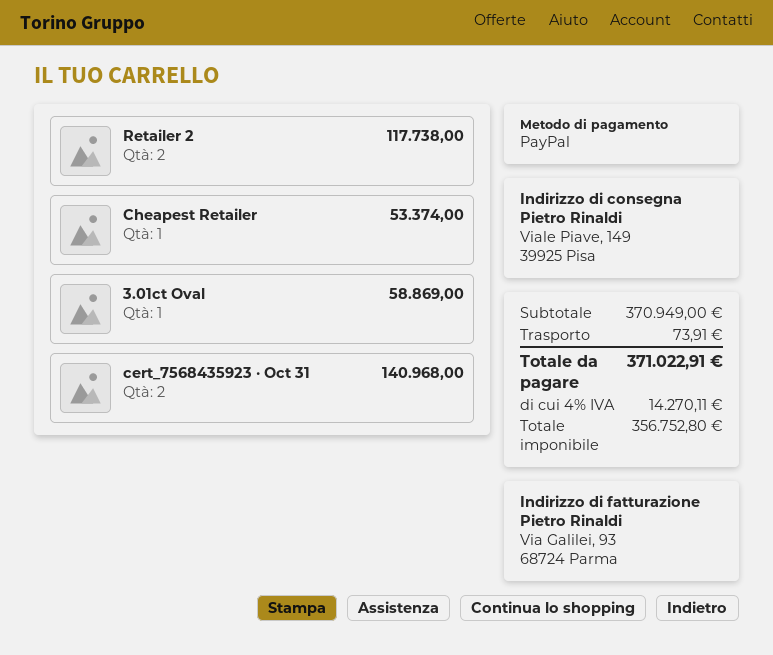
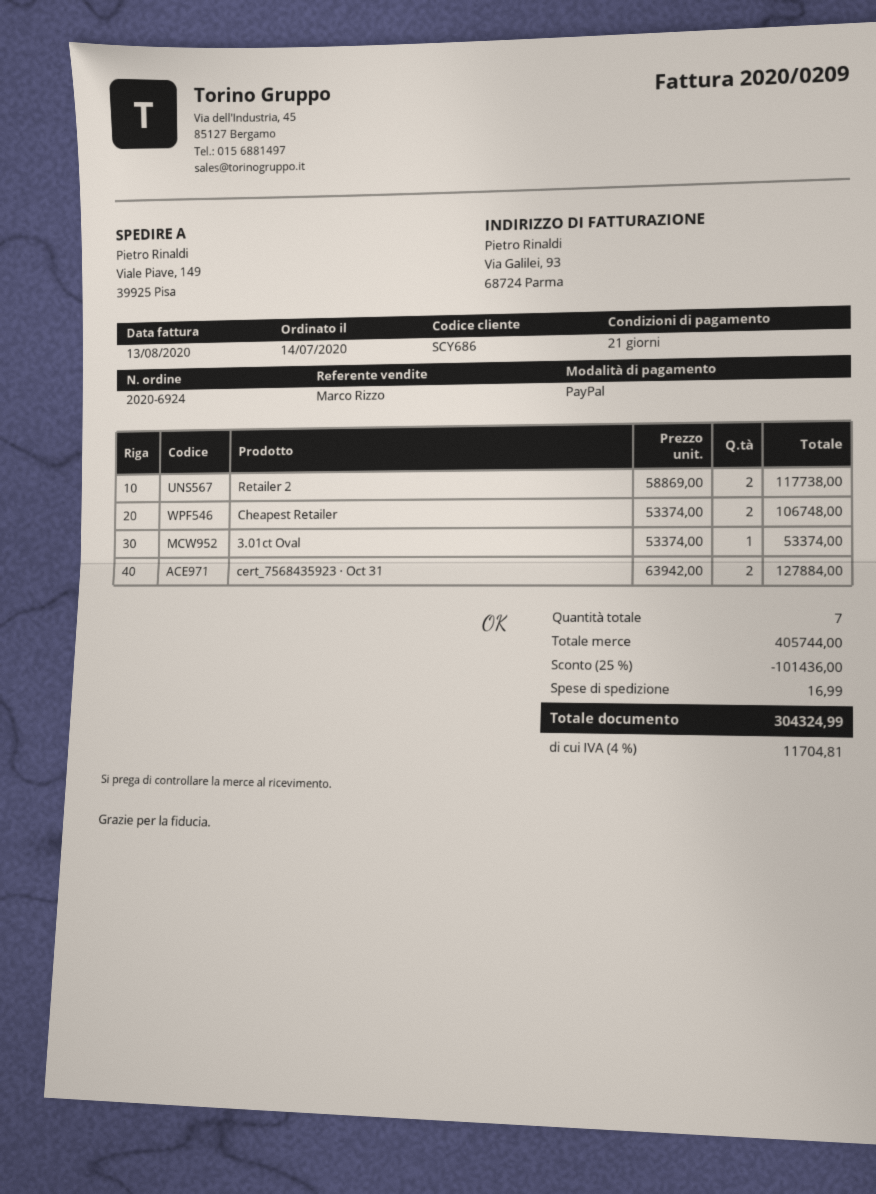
Cheapest Retailer: 1 for 53374.00 -> 2 for 106748.00
3.01ct Oval: 1 for 58869.00 -> 1 for 53374.00
cert_7568435923 · Oct 31: 2 for 140968.00 -> 2 for 127884.00
subtotal: 370949.00 -> 405744.00
discount: none -> 25% = 101436.00
shipping: 73.91 -> 16.99
tax: 4% = 14270.11 -> 4% = 11704.81
total: 371022.91 -> 304324.99

